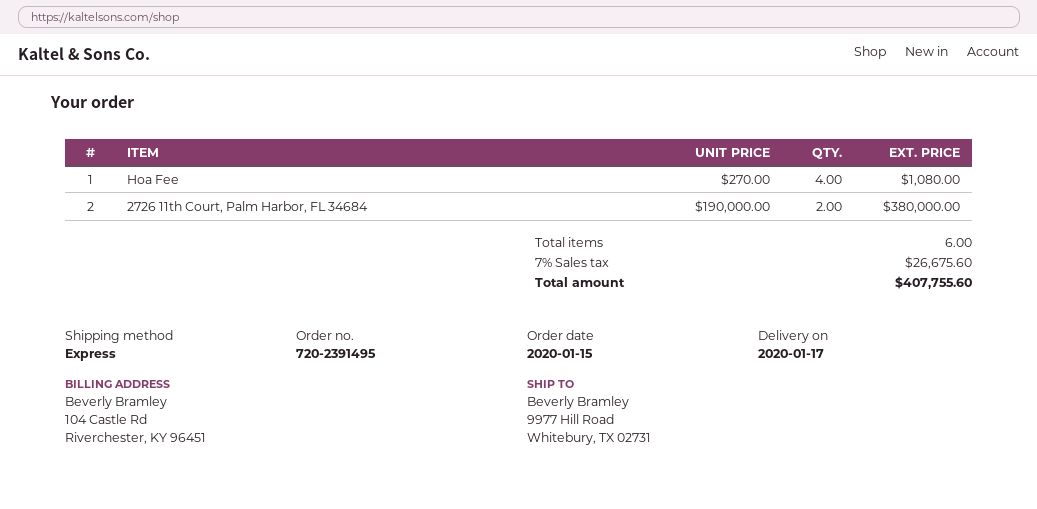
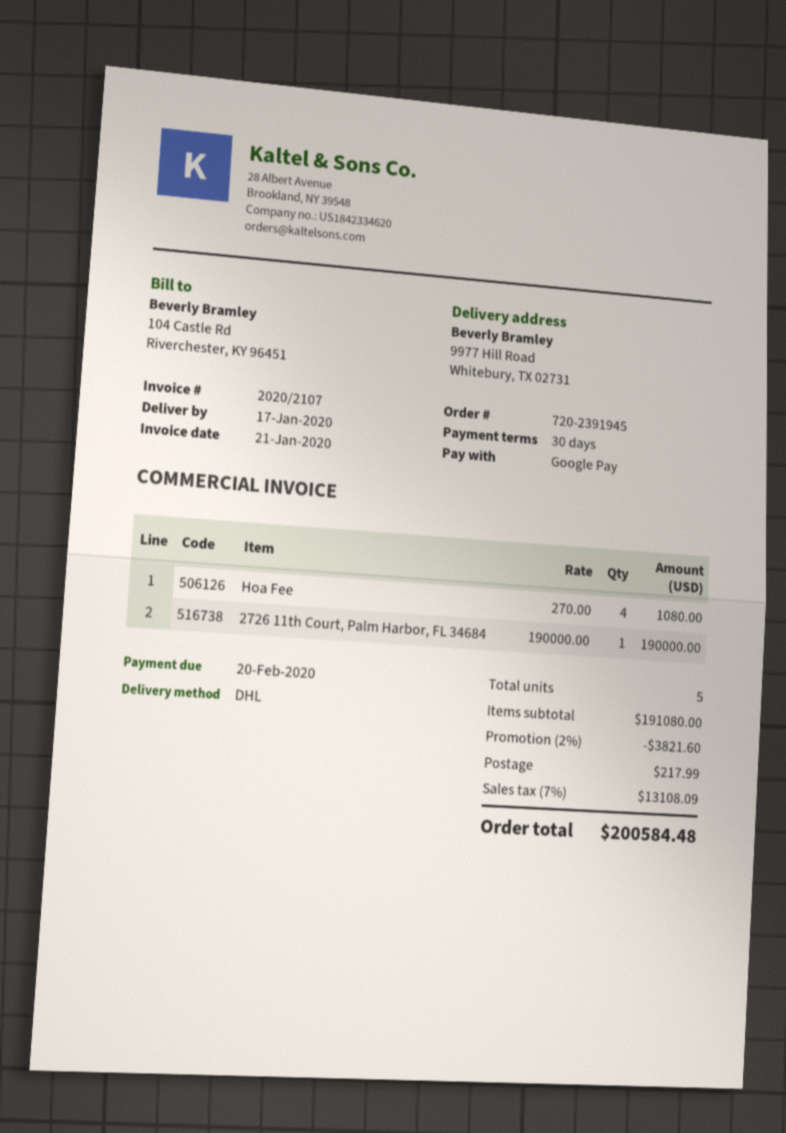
order number: 720-2391495 -> 720-2391945
shipping method: express -> DHL
2726 11th Court, Palm Harbor, FL 34684: 2 x 190000.00 = 380000.00 -> 1 x 190000.00 = 190000.00
total quantity: 6 -> 5
discount: none -> 2% = 3821.60
shipping: none -> 217.99
tax: 7% = 26675.60 -> 7% = 13108.09
total: 407755.60 -> 200584.48

